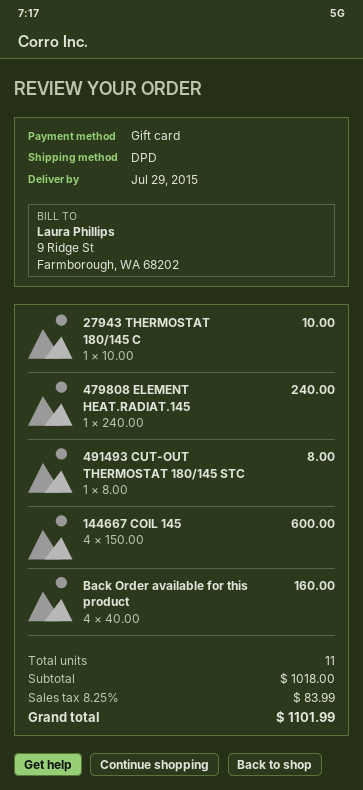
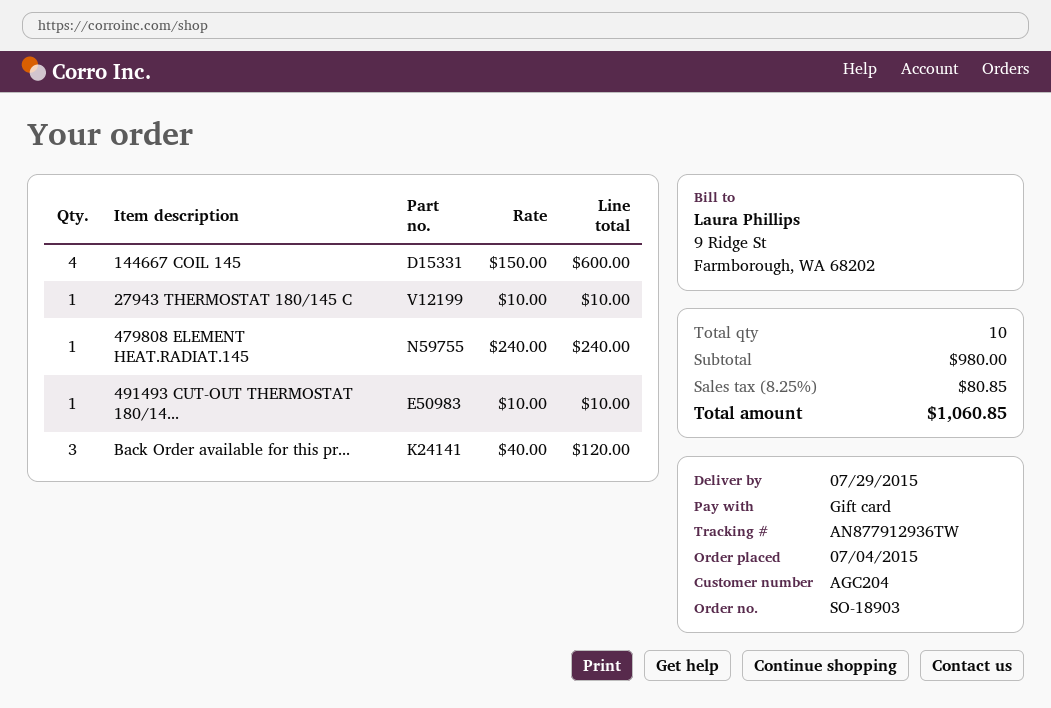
491493 CUT-OUT THERMOSTAT 180/145 STC: 1 x 8.00 = 8.00 -> 1 x 10.00 = 10.00
Back Order available for this product: 4 x 40.00 = 160.00 -> 3 x 40.00 = 120.00
total quantity: 11 -> 10
subtotal: 1018.00 -> 980.00
tax: 8.25% = 83.99 -> 8.25% = 80.85
total: 1101.99 -> 1060.85

